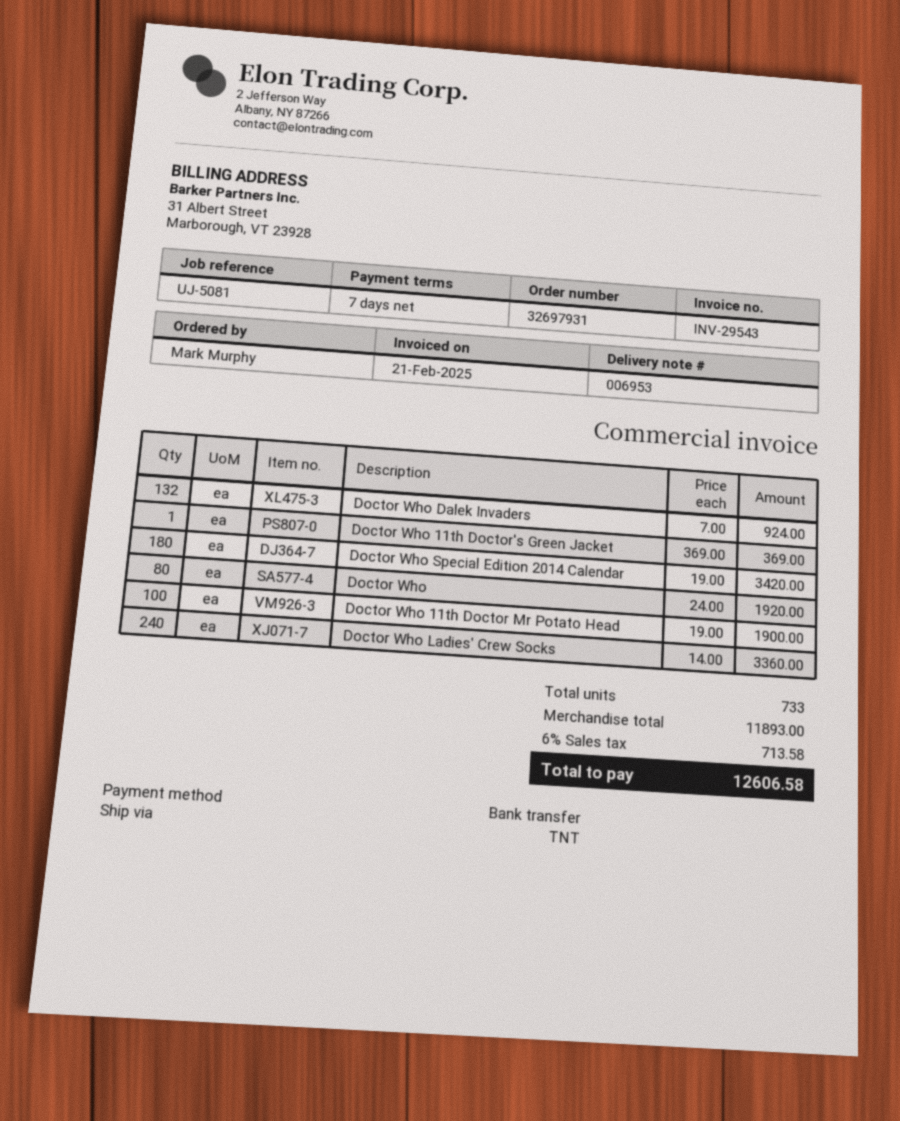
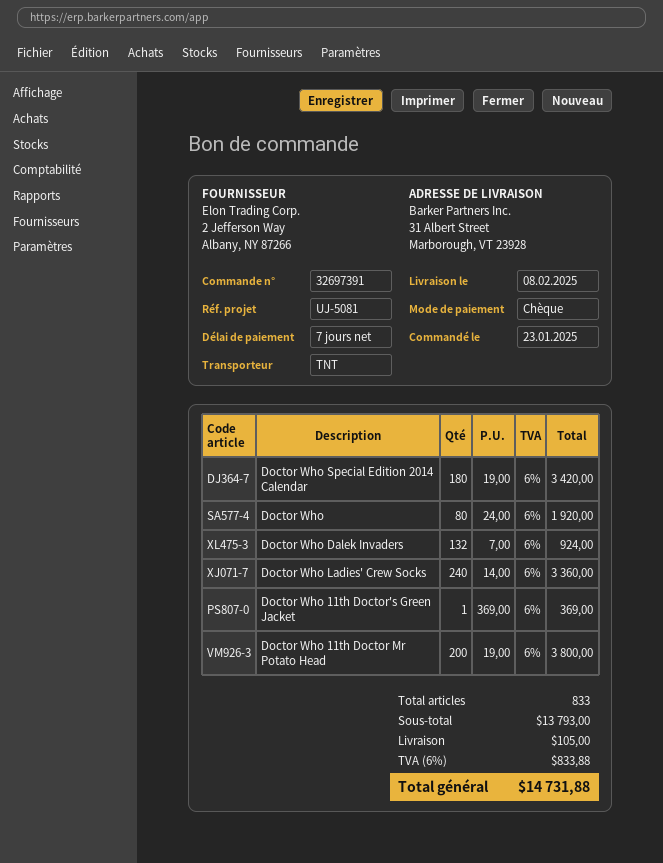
order number: 32697931 -> 32697391
payment method: bank transfer -> cheque
Doctor Who 11th Doctor Mr Potato Head: 100 x 19.00 = 1900.00 -> 200 x 19.00 = 3800.00
total quantity: 733 -> 833
subtotal: 11893.00 -> 13793.00
shipping: none -> 105.00
tax: 6% = 713.58 -> 6% = 833.88
total: 12606.58 -> 14731.88

